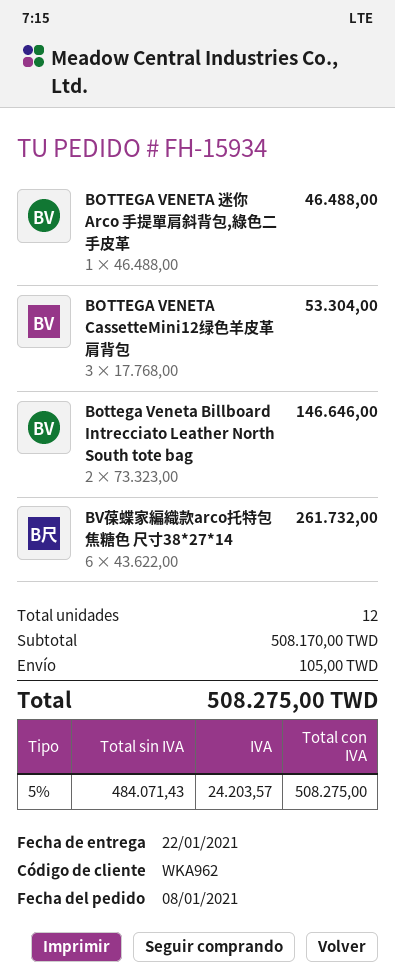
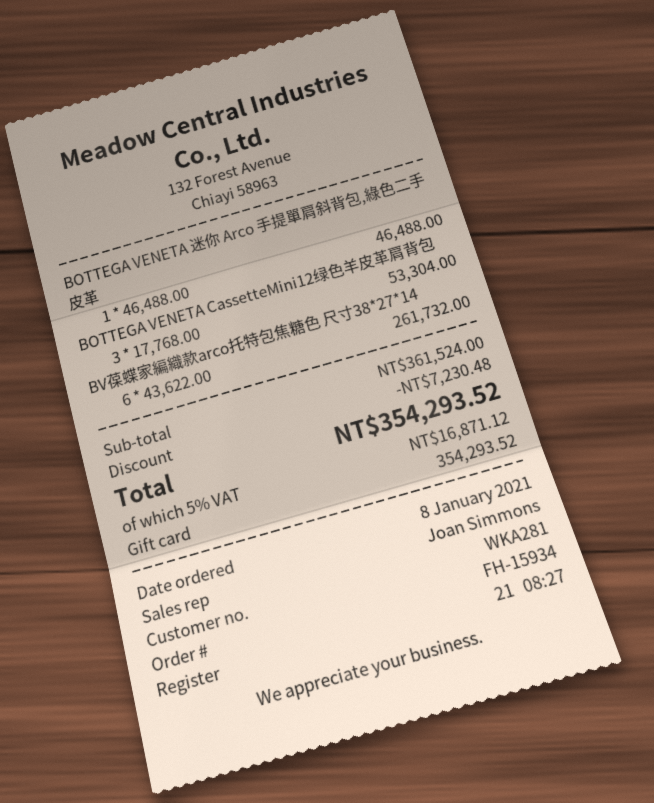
customer number: WKA962 -> WKA281
Bottega Veneta Billboard Intrecciato Leather North South tote bag: 2 x 73323.00 = 146646.00 -> none
subtotal: 508170.00 -> 361524.00
discount: none -> 7230.48
shipping: 105.00 -> none
tax: 5% = 24203.57 -> 5% = 16871.12
total: 508275.00 -> 354293.52

